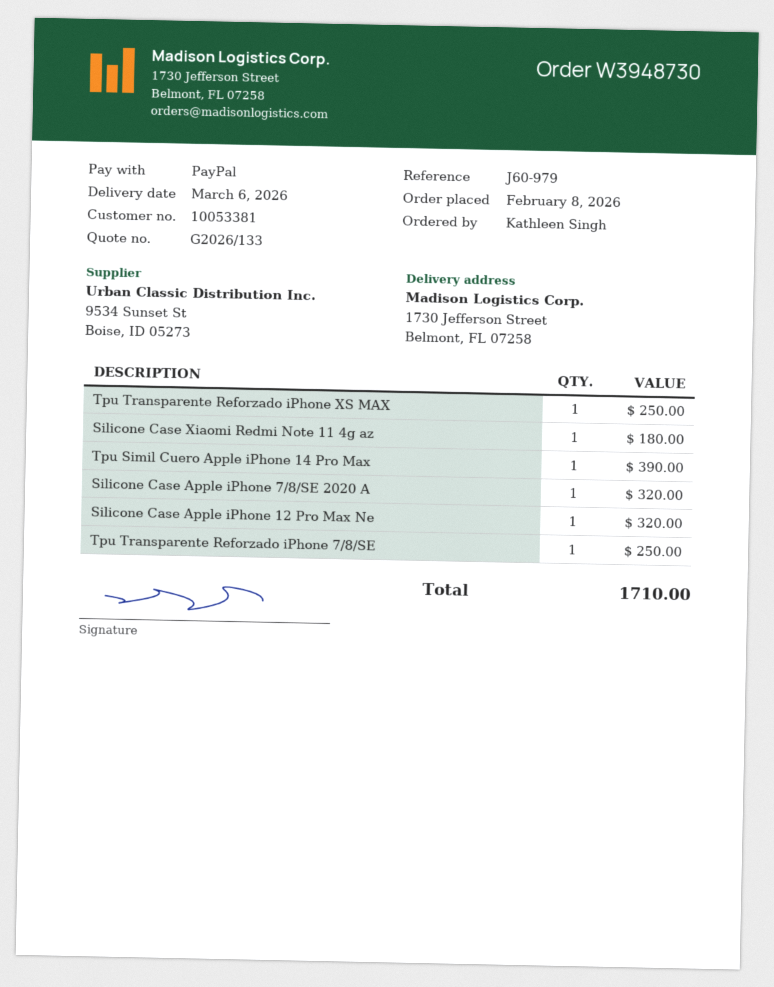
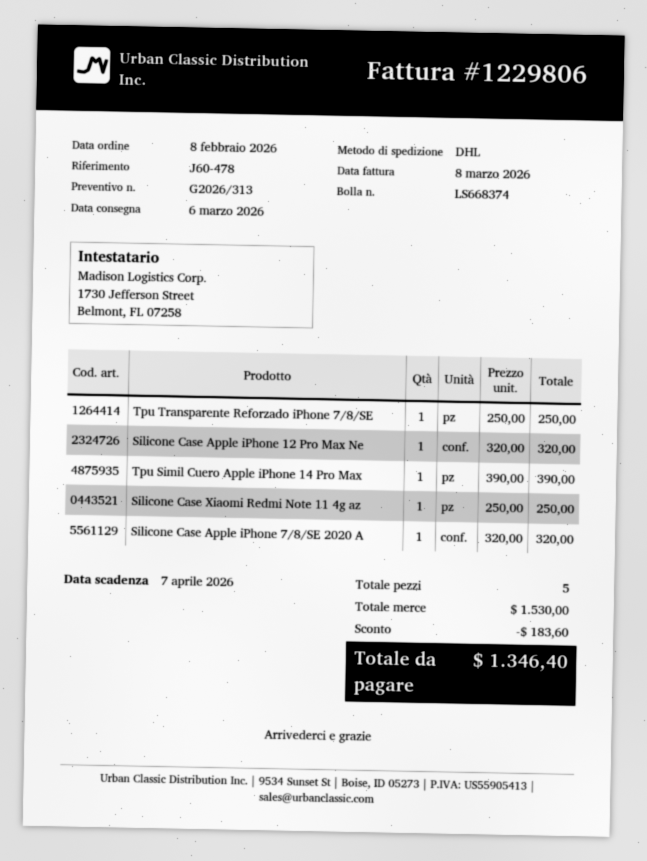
quote number: G2026/133 -> G2026/313
reference: J60-979 -> J60-478
Tpu Transparente Reforzado iPhone XS MAX: 1 for 250.00 -> none
Silicone Case Xiaomi Redmi Note 11 4g az: 1 for 180.00 -> 1 for 250.00
discount: none -> 183.60
total: 1710.00 -> 1346.40

